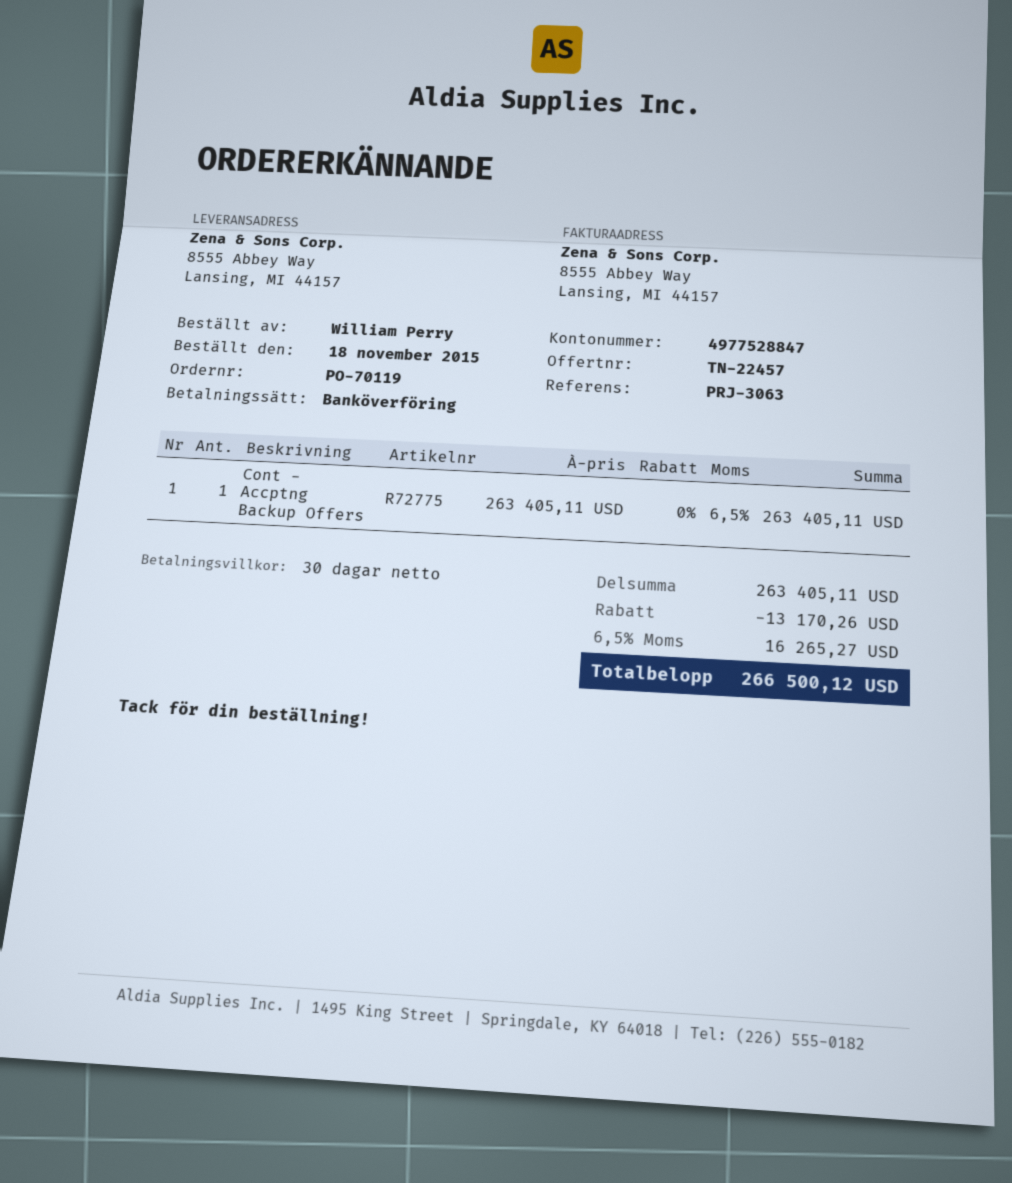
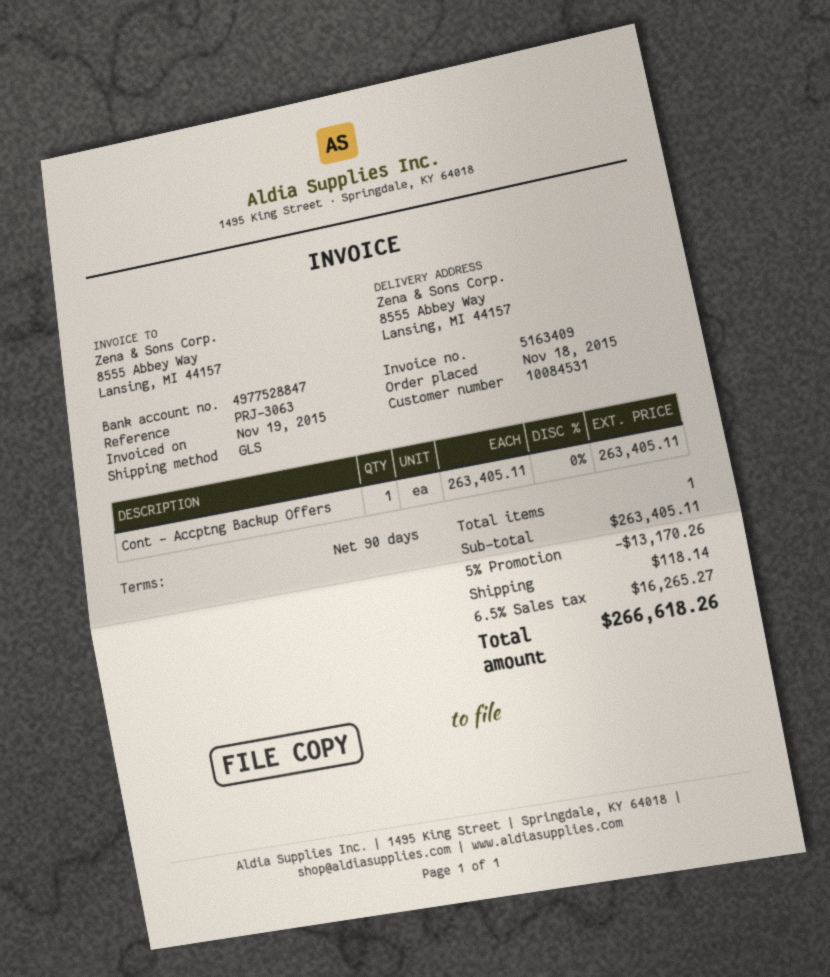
payment terms: 30 days -> 90 days
shipping: none -> 118.14
total: 266500.12 -> 266618.26

